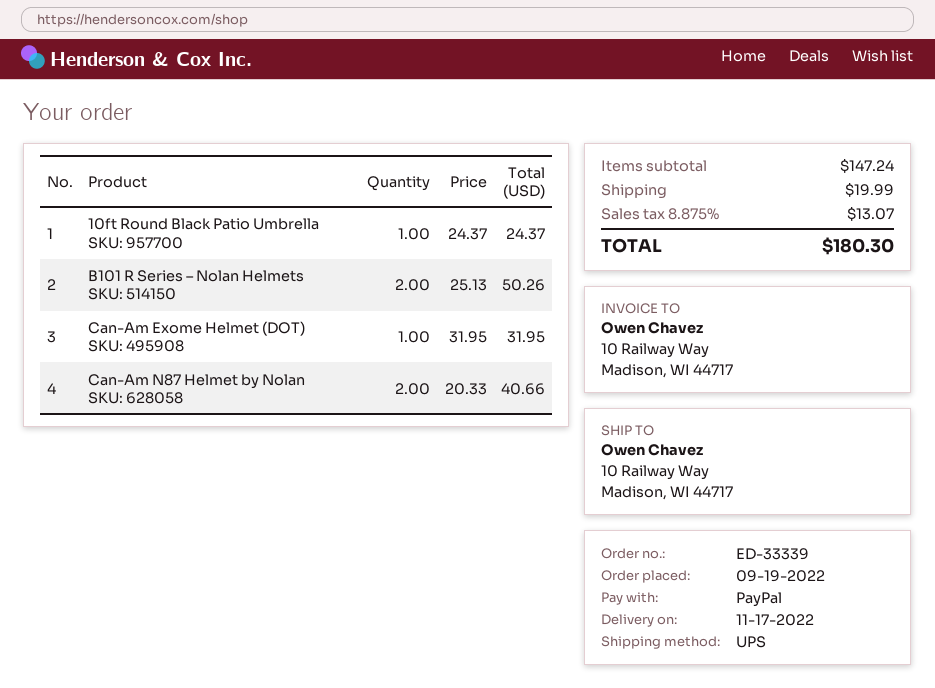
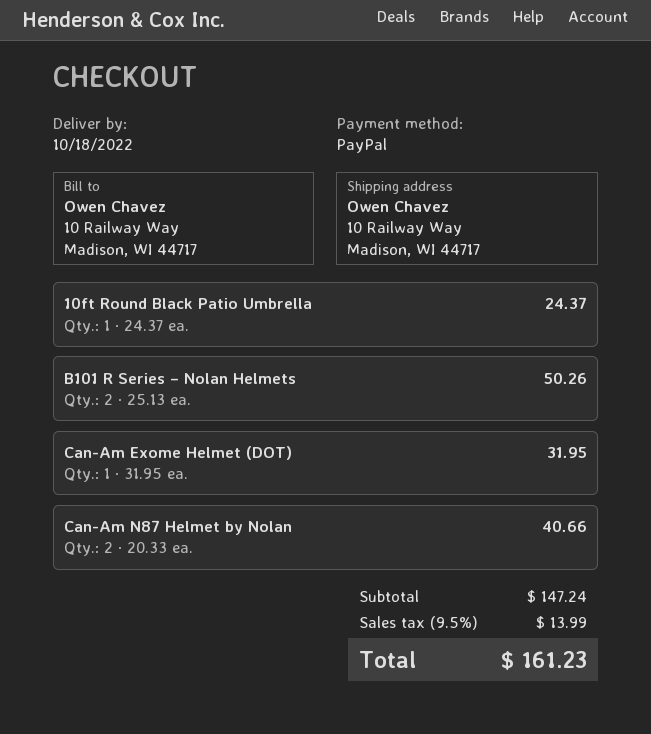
delivery date: 2022-11-17 -> 2022-10-18
shipping: 19.99 -> none
tax: 8.875% = 13.07 -> 9.5% = 13.99
total: 180.30 -> 161.23

